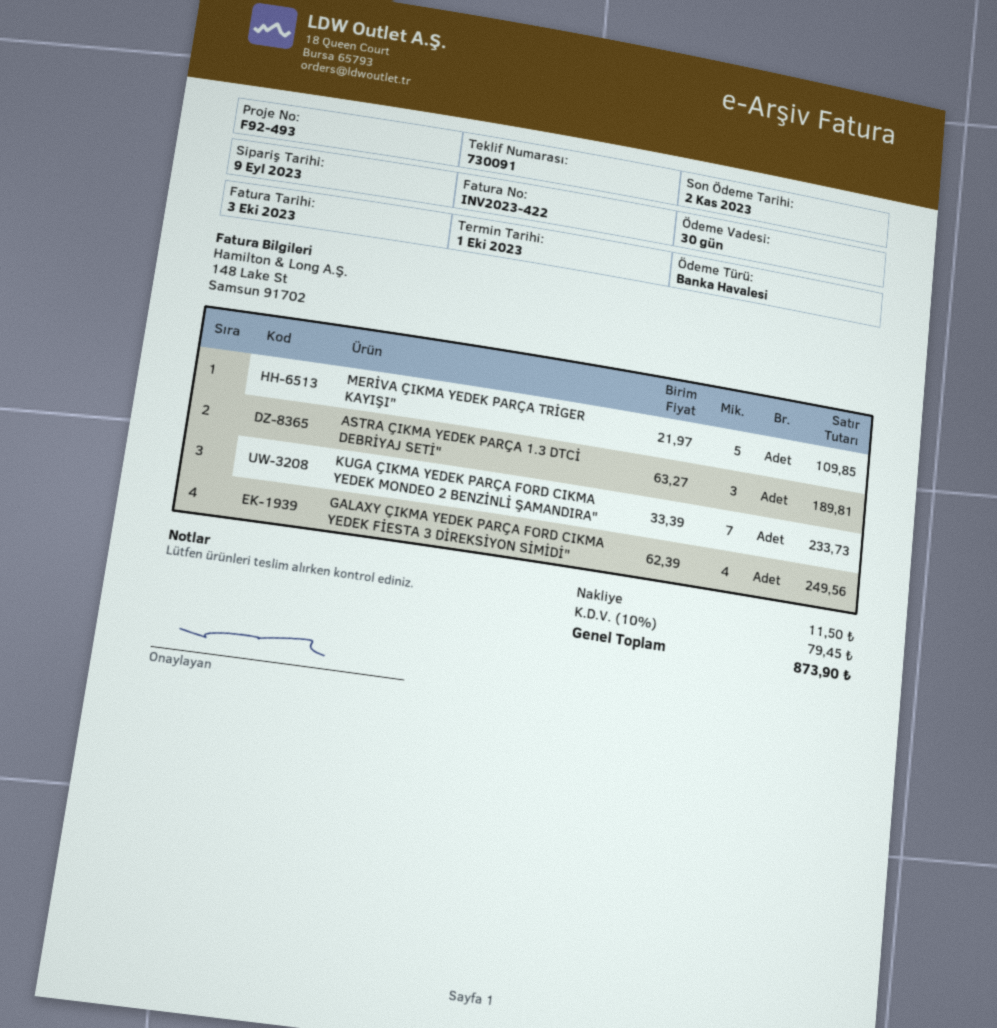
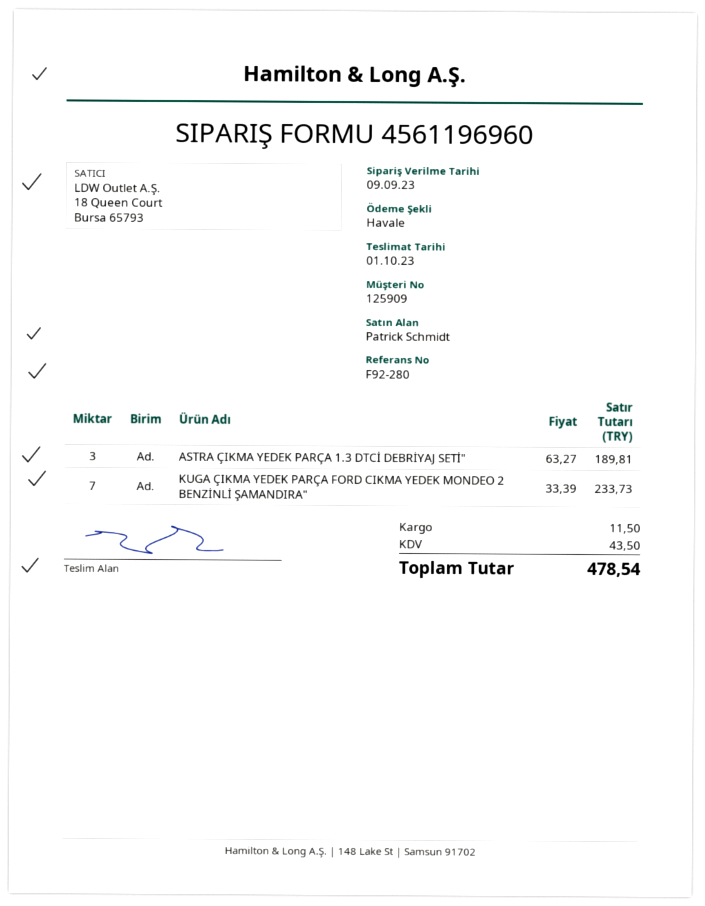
reference: F92-493 -> F92-280
MERİVA ÇIKMA YEDEK PARÇA TRİGER KAYIŞI": 5 x 21.97 = 109.85 -> none
GALAXY ÇIKMA YEDEK PARÇA FORD CIKMA YEDEK FİESTA 3 DİREKSİYON SİMİDİ": 4 x 62.39 = 249.56 -> none
tax: 79.45 -> 43.50
total: 873.90 -> 478.54

